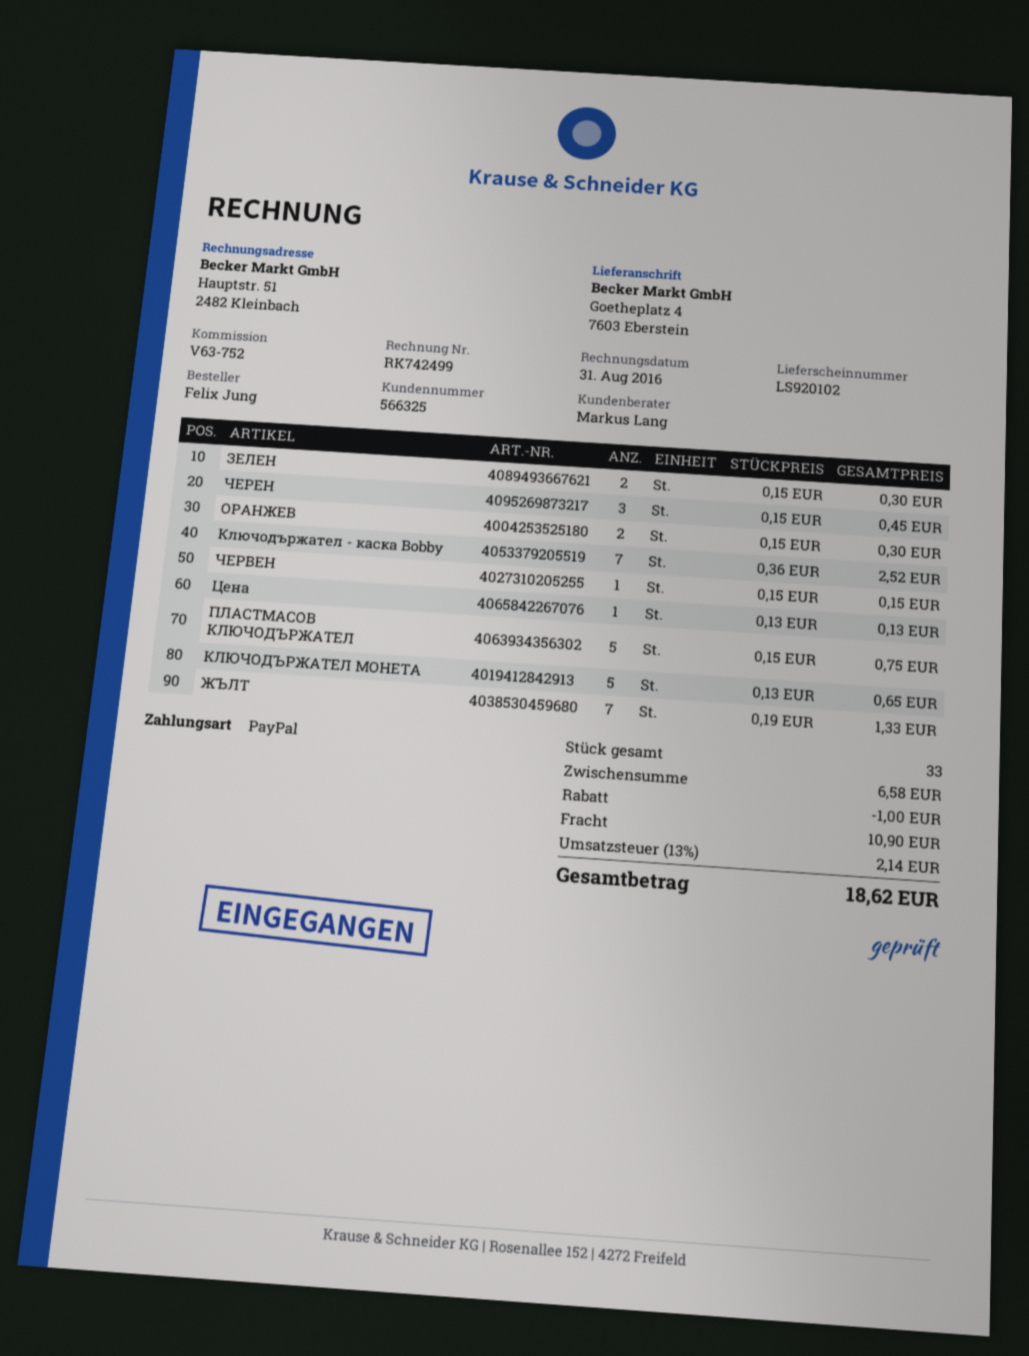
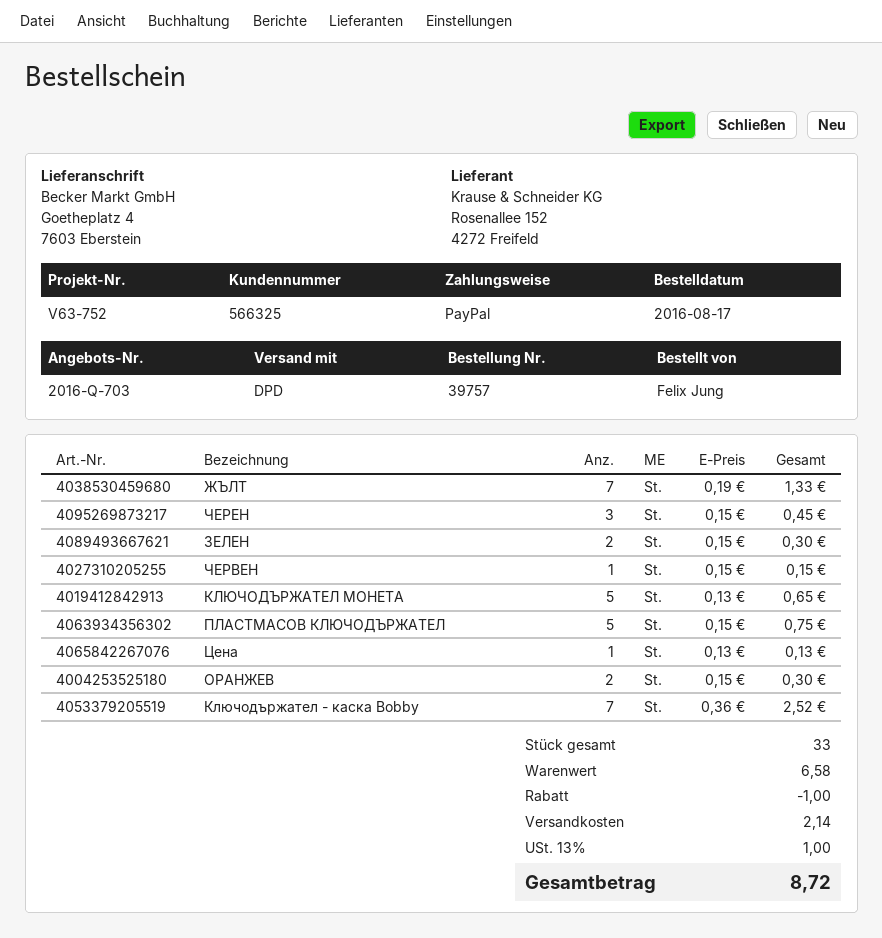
shipping: 10.90 -> 2.14
tax: 13% = 2.14 -> 13% = 1.00
total: 18.62 -> 8.72

